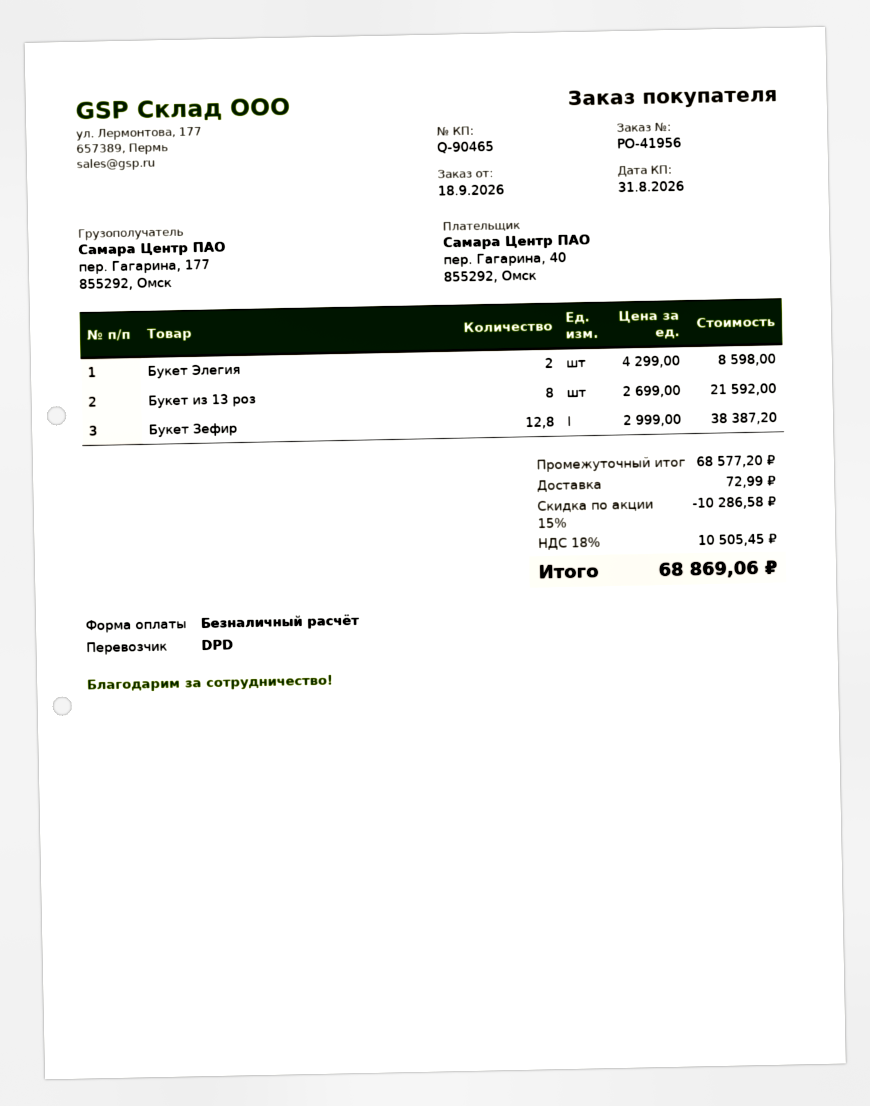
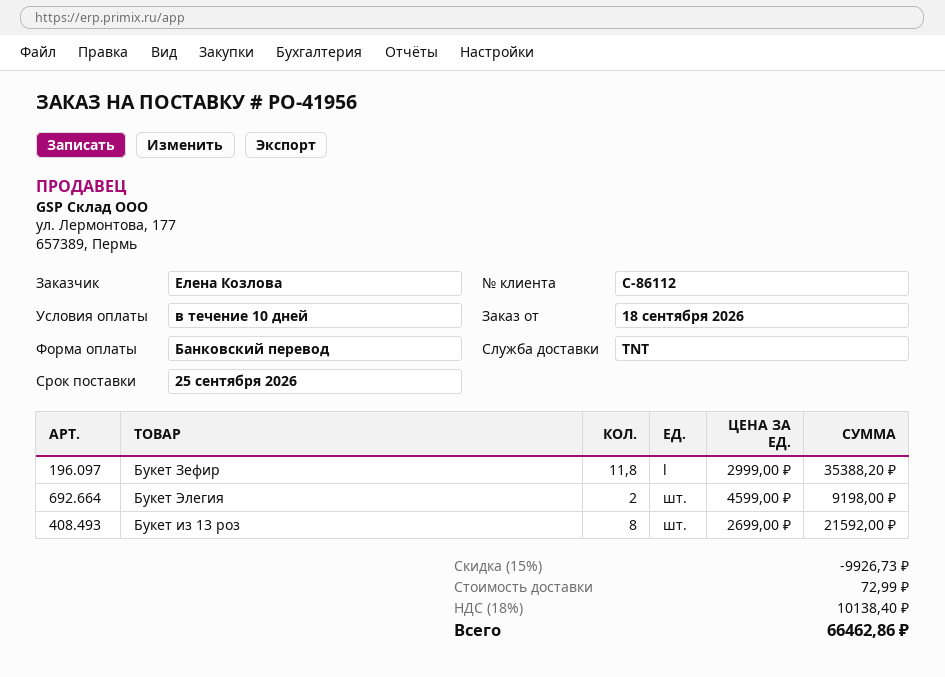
shipping method: DPD -> TNT
Букет Элегия: 2 x 4299.00 = 8598.00 -> 2 x 4599.00 = 9198.00
Букет Зефир: 12.8 x 2999.00 = 38387.20 -> 11.8 x 2999.00 = 35388.20
discount: 15% = 10286.58 -> 15% = 9926.73
tax: 18% = 10505.45 -> 18% = 10138.40
total: 68869.06 -> 66462.86

